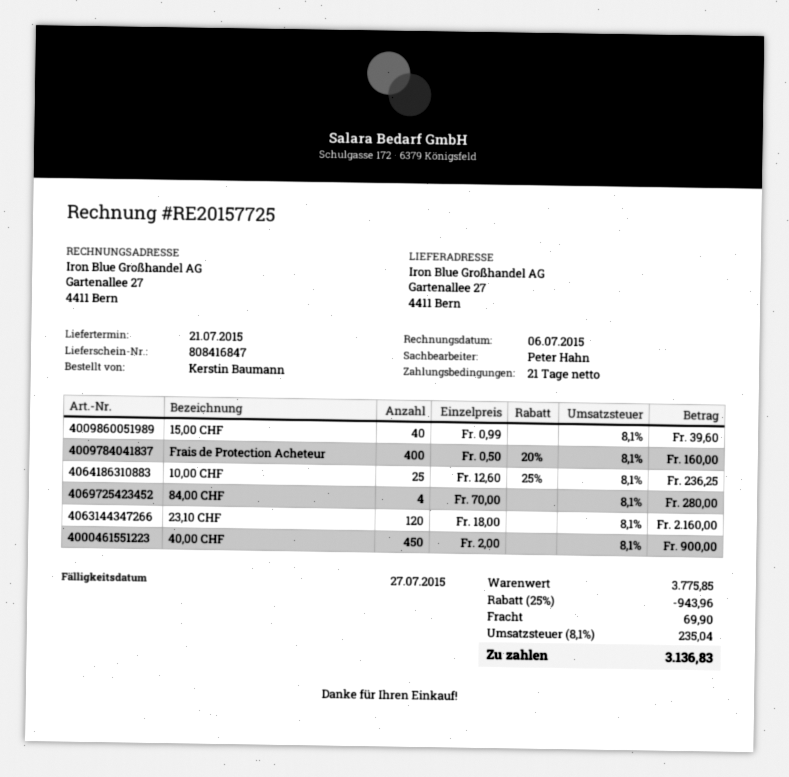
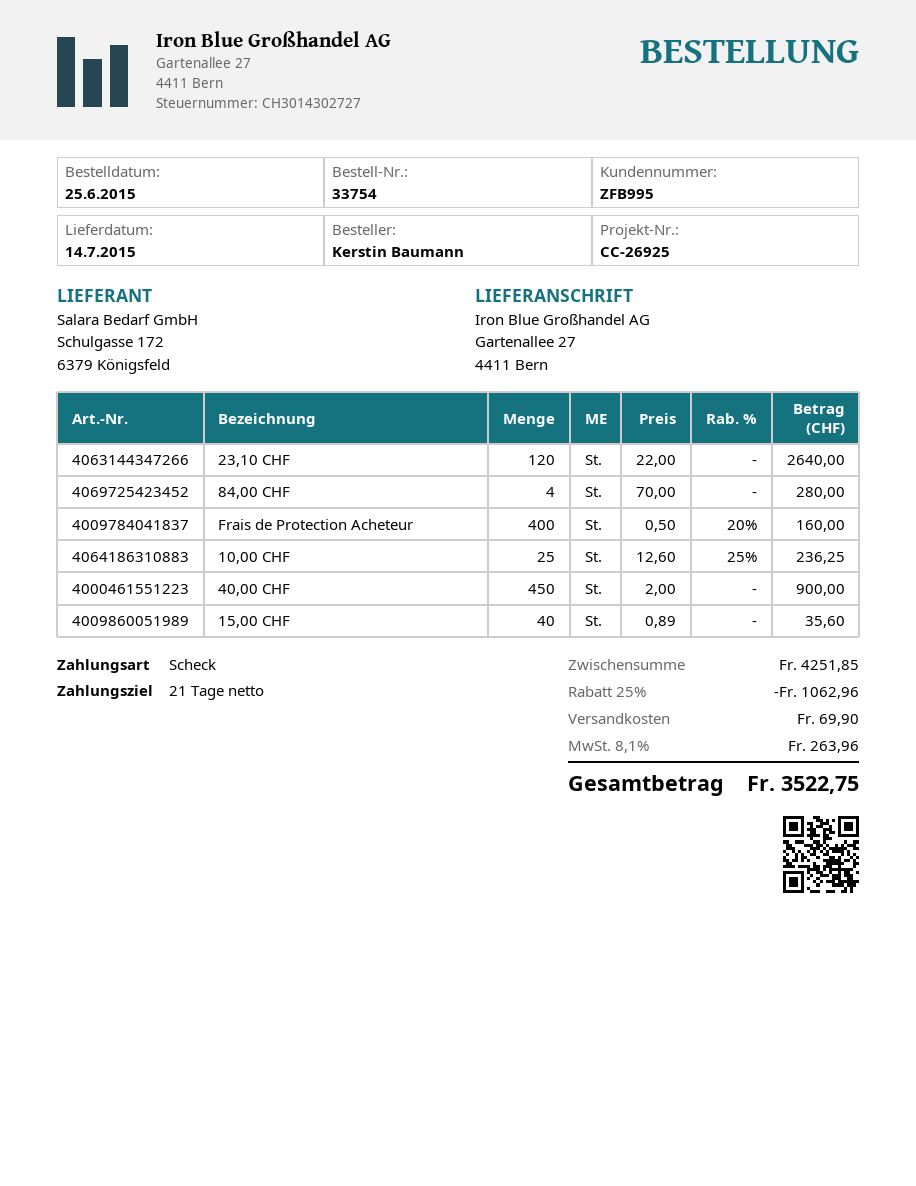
delivery date: 2015-07-21 -> 2015-07-14
15,00 CHF: 40 x 0.99 = 39.60 -> 40 x 0.89 = 35.60
23,10 CHF: 120 x 18.00 = 2160.00 -> 120 x 22.00 = 2640.00
subtotal: 3775.85 -> 4251.85
discount: 25% = 943.96 -> 25% = 1062.96
tax: 8.1% = 235.04 -> 8.1% = 263.96
total: 3136.83 -> 3522.75

